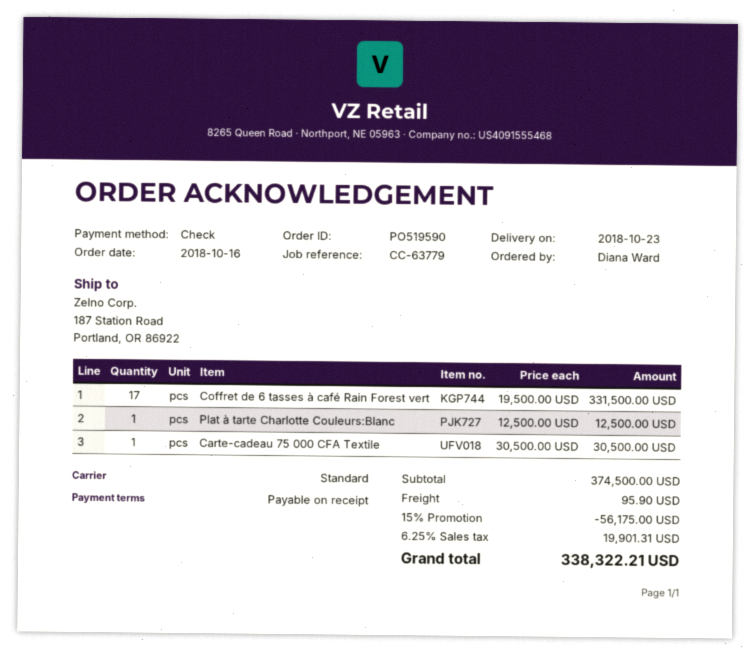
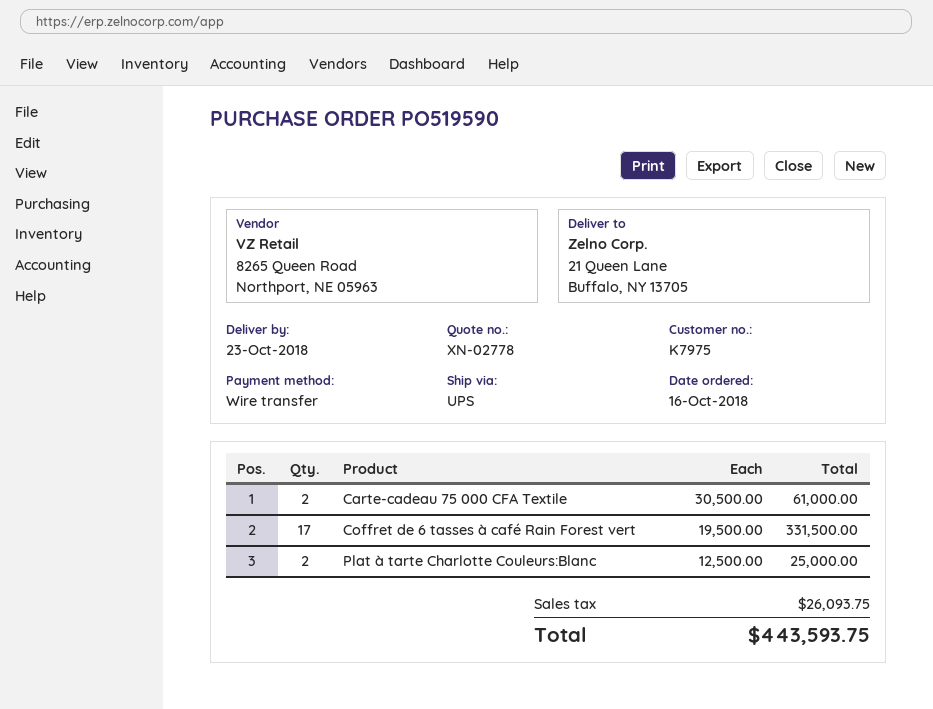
payment method: cheque -> bank transfer
shipping method: standard -> UPS
ship to: 187 Station Road, Portland, OR 86922 -> 21 Queen Lane, Buffalo, NY 13705
Plat à tarte Charlotte Couleurs:Blanc: 1 x 12500.00 = 12500.00 -> 2 x 12500.00 = 25000.00
Carte-cadeau 75 000 CFA Textile: 1 x 30500.00 = 30500.00 -> 2 x 30500.00 = 61000.00
discount: 15% = 56175.00 -> none
shipping: 95.90 -> none
tax: 19901.31 -> 26093.75
total: 338322.21 -> 443593.75

